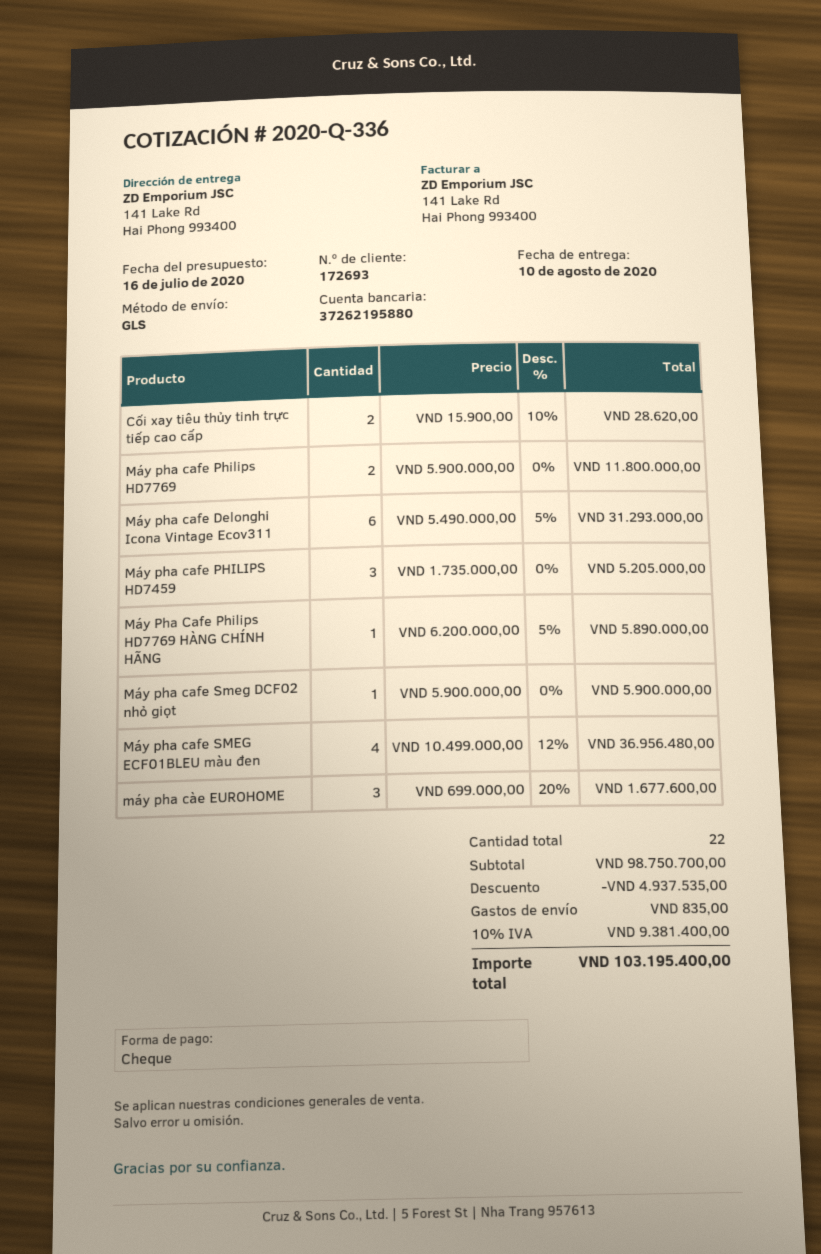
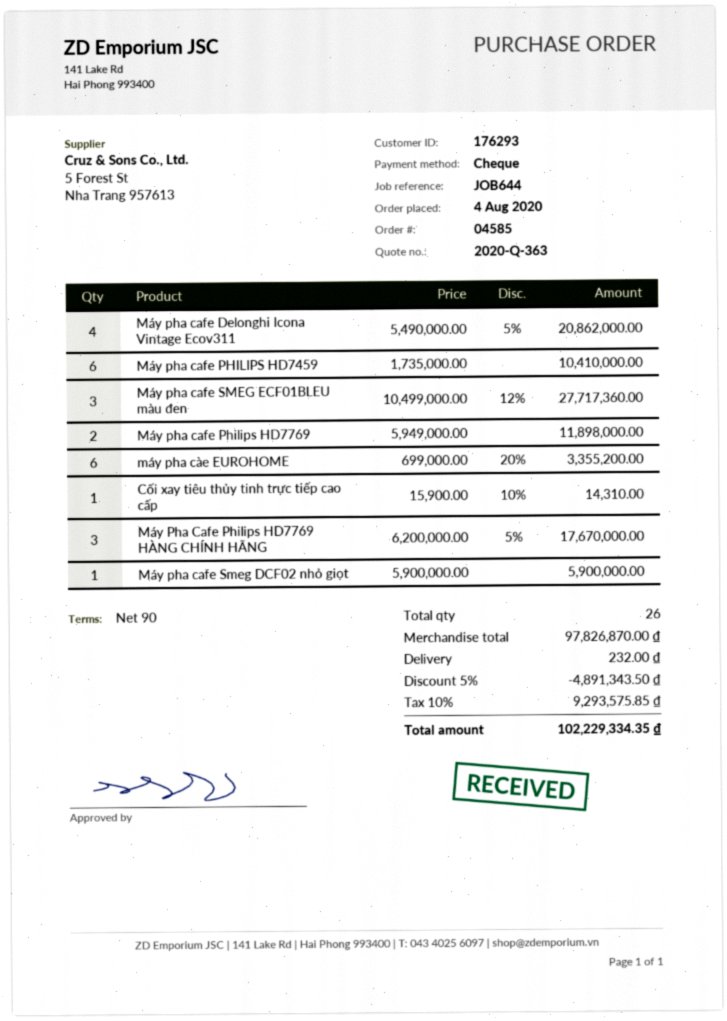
quote number: 2020-Q-336 -> 2020-Q-363
customer number: 172693 -> 176293
Cối xay tiêu thủy tinh trực tiếp cao cấp: 2 x 15900.00 - 10% = 28620.00 -> 1 x 15900.00 - 10% = 14310.00
Máy pha cafe Philips HD7769: 2 x 5900000.00 = 11800000.00 -> 2 x 5949000.00 = 11898000.00
Máy pha cafe Delonghi Icona Vintage Ecov311: 6 x 5490000.00 - 5% = 31293000.00 -> 4 x 5490000.00 - 5% = 20862000.00
Máy pha cafe PHILIPS HD7459: 3 x 1735000.00 = 5205000.00 -> 6 x 1735000.00 = 10410000.00
Máy Pha Cafe Philips HD7769 HÀNG CHÍNH HÃNG: 1 x 6200000.00 - 5% = 5890000.00 -> 3 x 6200000.00 - 5% = 17670000.00
Máy pha cafe SMEG ECF01BLEU màu đen: 4 x 10499000.00 - 12% = 36956480.00 -> 3 x 10499000.00 - 12% = 27717360.00
máy pha càe EUROHOME: 3 x 699000.00 - 20% = 1677600.00 -> 6 x 699000.00 - 20% = 3355200.00
total quantity: 22 -> 26
subtotal: 98750700.00 -> 97826870.00
discount: 4937535.00 -> 4891343.50
shipping: 835.00 -> 232.00
tax: 10% = 9381400.00 -> 10% = 9293575.85
total: 103195400.00 -> 102229334.35

